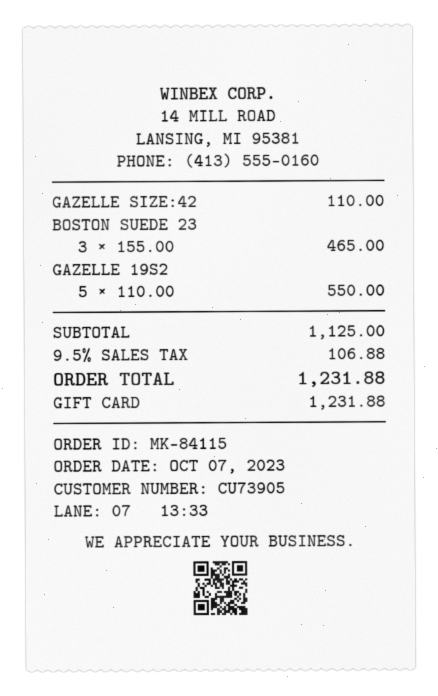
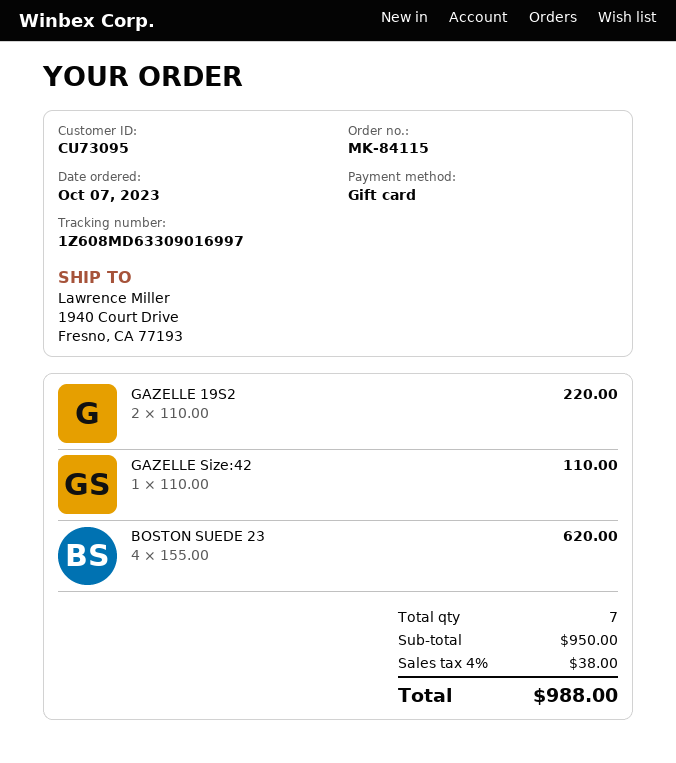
customer number: CU73905 -> CU73095
BOSTON SUEDE 23: 3 x 155.00 = 465.00 -> 4 x 155.00 = 620.00
GAZELLE 19S2: 5 x 110.00 = 550.00 -> 2 x 110.00 = 220.00
subtotal: 1125.00 -> 950.00
tax: 9.5% = 106.88 -> 4% = 38.00
total: 1231.88 -> 988.00

